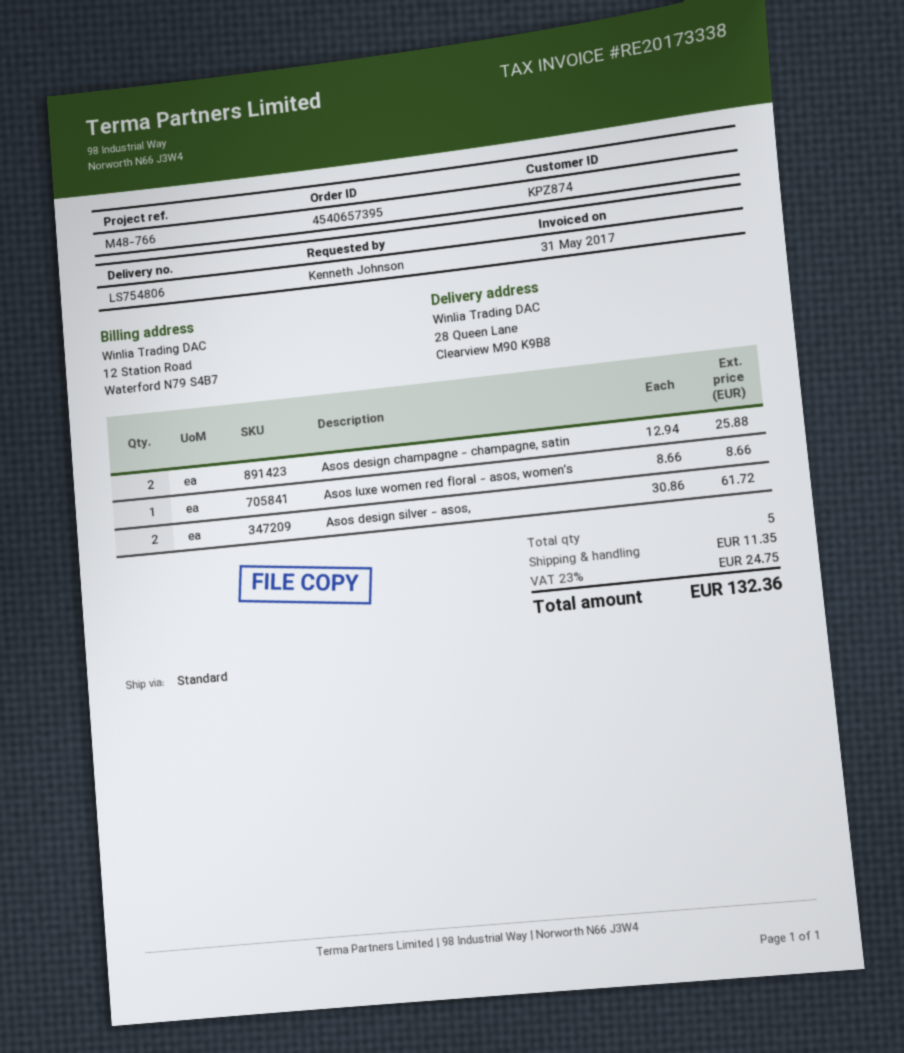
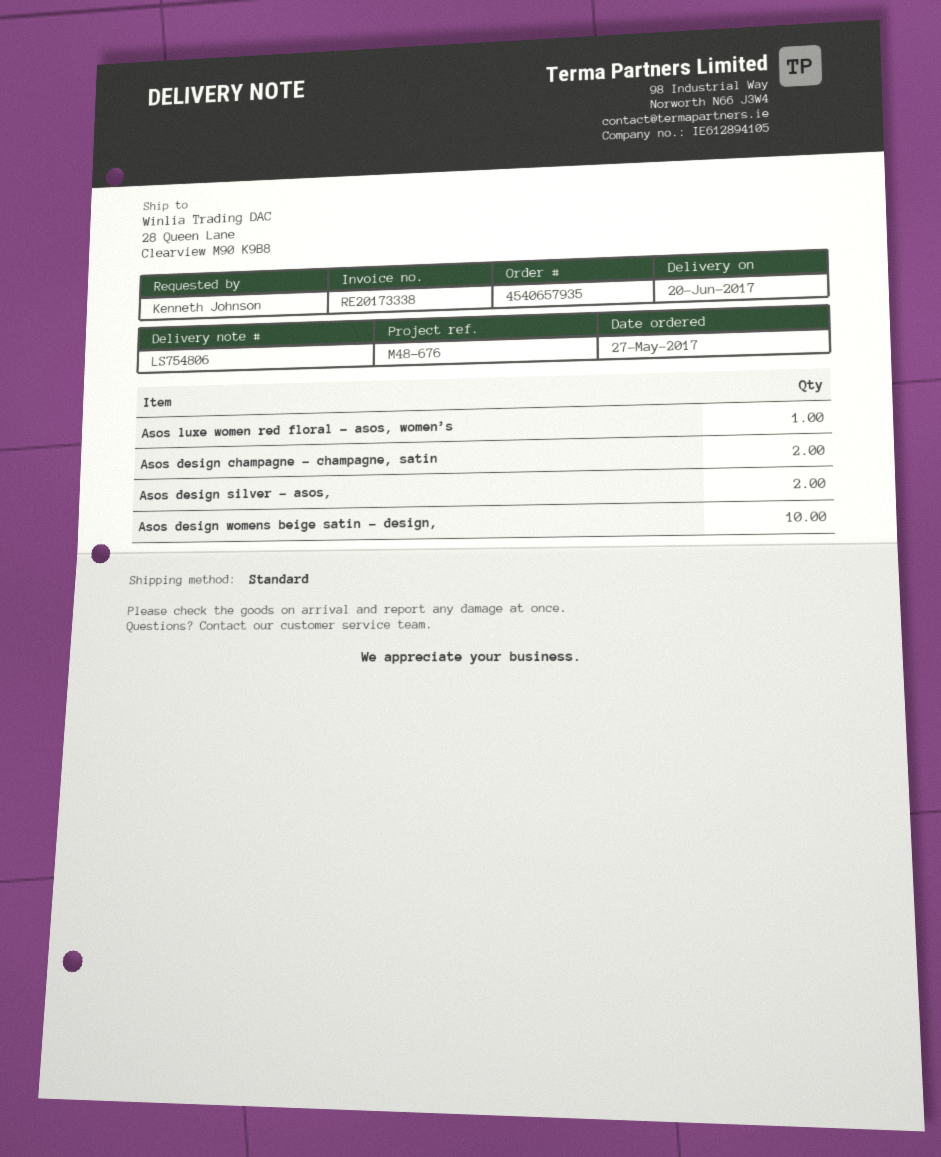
order number: 4540657395 -> 4540657935
reference: M48-766 -> M48-676
Asos design womens beige satin - design,: none -> 10

